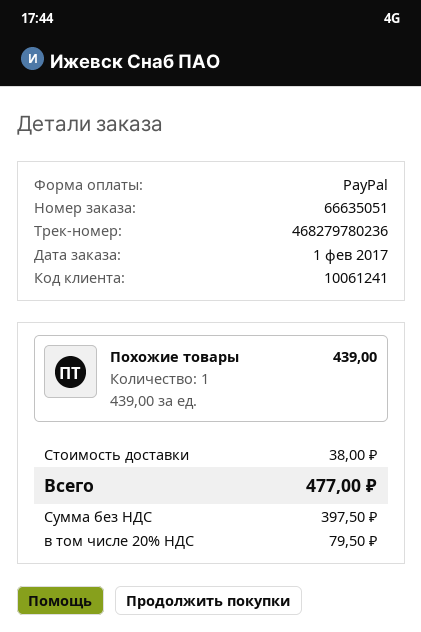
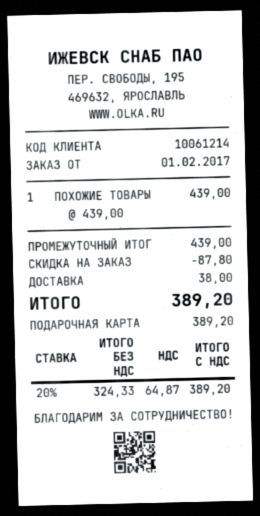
customer number: 10061241 -> 10061214
payment method: PayPal -> gift card
discount: none -> 87.80
net: 397.50 -> 324.33
tax: 20% = 79.50 -> 20% = 64.87
total: 477.00 -> 389.20

